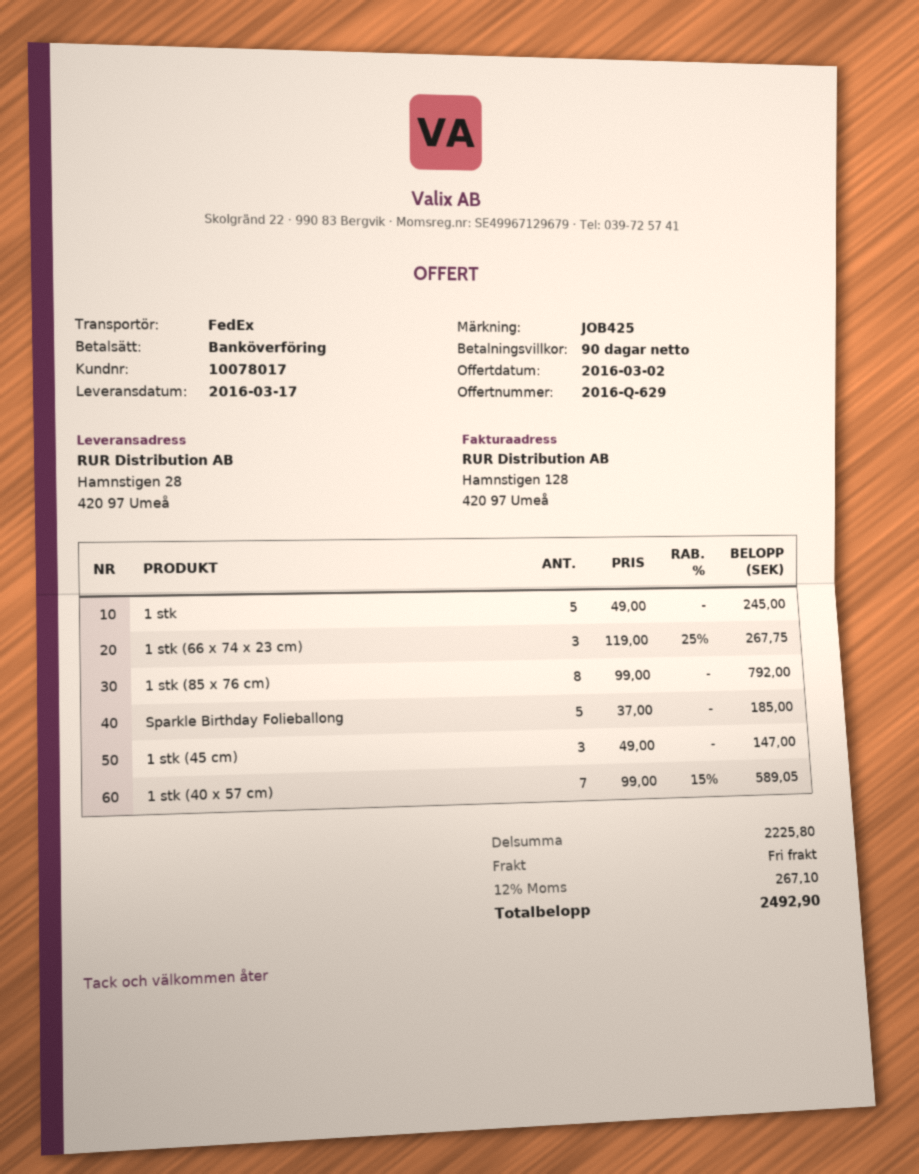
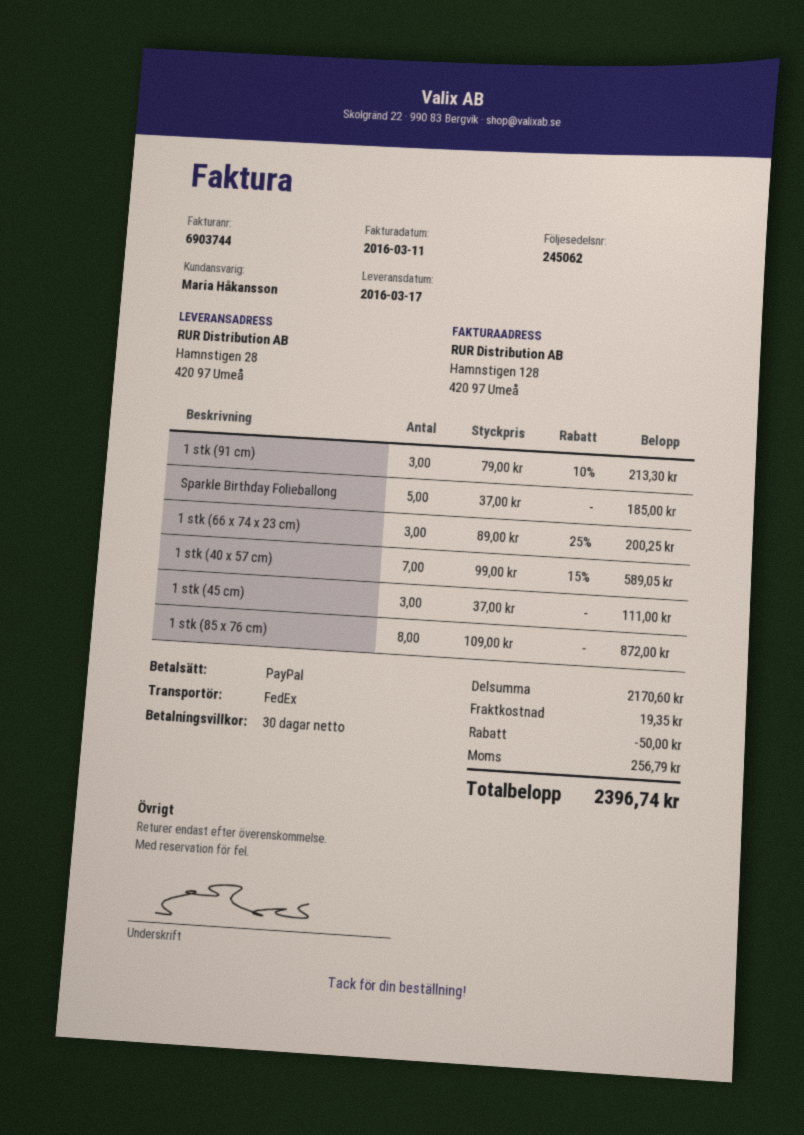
payment terms: 90 days -> 30 days
payment method: bank transfer -> PayPal
1 stk: 5 x 49.00 = 245.00 -> none
1 stk (66 x 74 x 23 cm): 3 x 119.00 - 25% = 267.75 -> 3 x 89.00 - 25% = 200.25
1 stk (85 x 76 cm): 8 x 99.00 = 792.00 -> 8 x 109.00 = 872.00
1 stk (45 cm): 3 x 49.00 = 147.00 -> 3 x 37.00 = 111.00
1 stk (91 cm): none -> 3 x 79.00 - 10% = 213.30
subtotal: 2225.80 -> 2170.60
discount: none -> 50.00
shipping: 0.00 -> 19.35
tax: 267.10 -> 256.79
total: 2492.90 -> 2396.74

